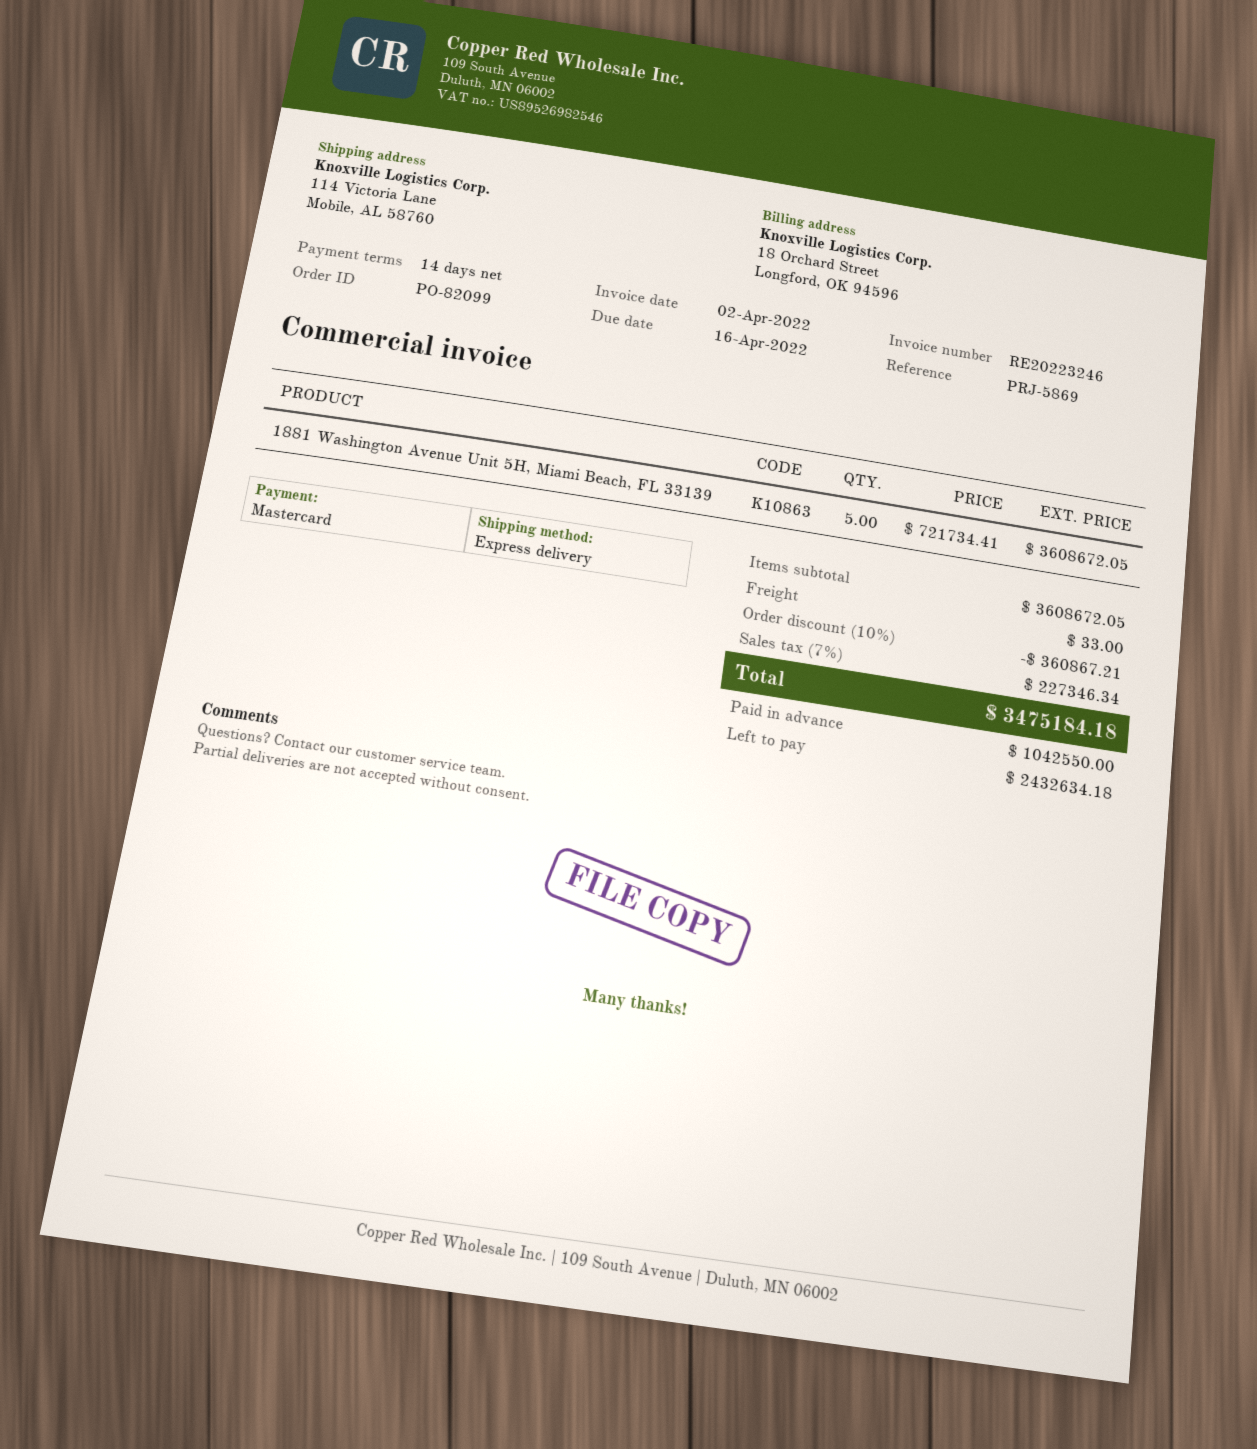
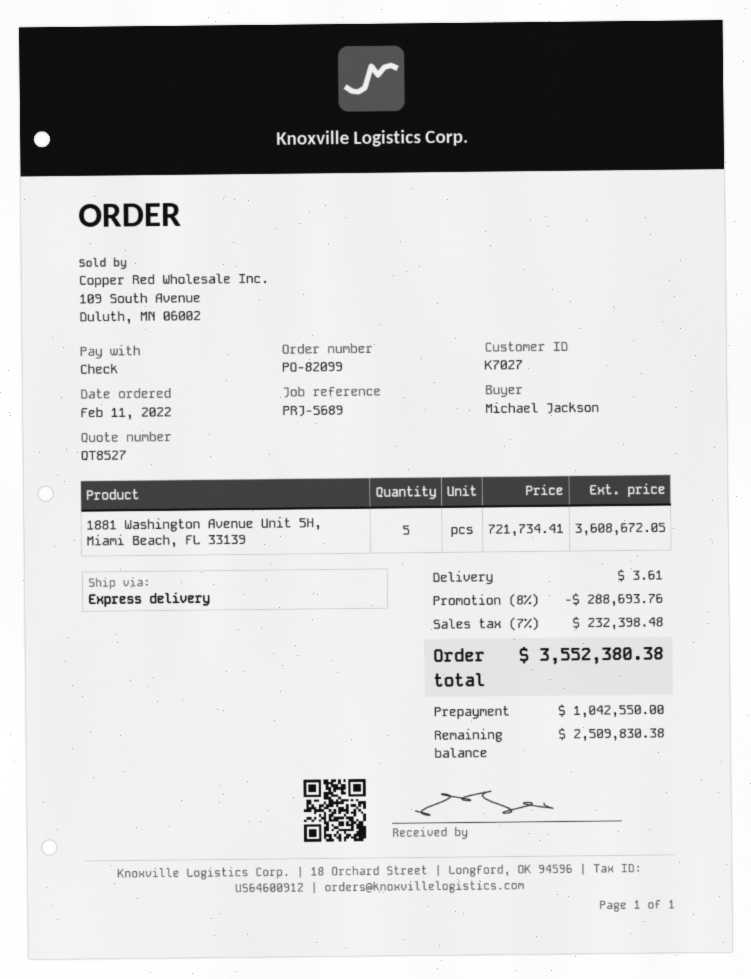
reference: PRJ-5869 -> PRJ-5689
payment method: Mastercard -> cheque
discount: 10% = 360867.21 -> 8% = 288693.76
shipping: 33.00 -> 3.61
tax: 7% = 227346.34 -> 7% = 232398.48
total: 3475184.18 -> 3552380.38
balance: 2432634.18 -> 2509830.38

